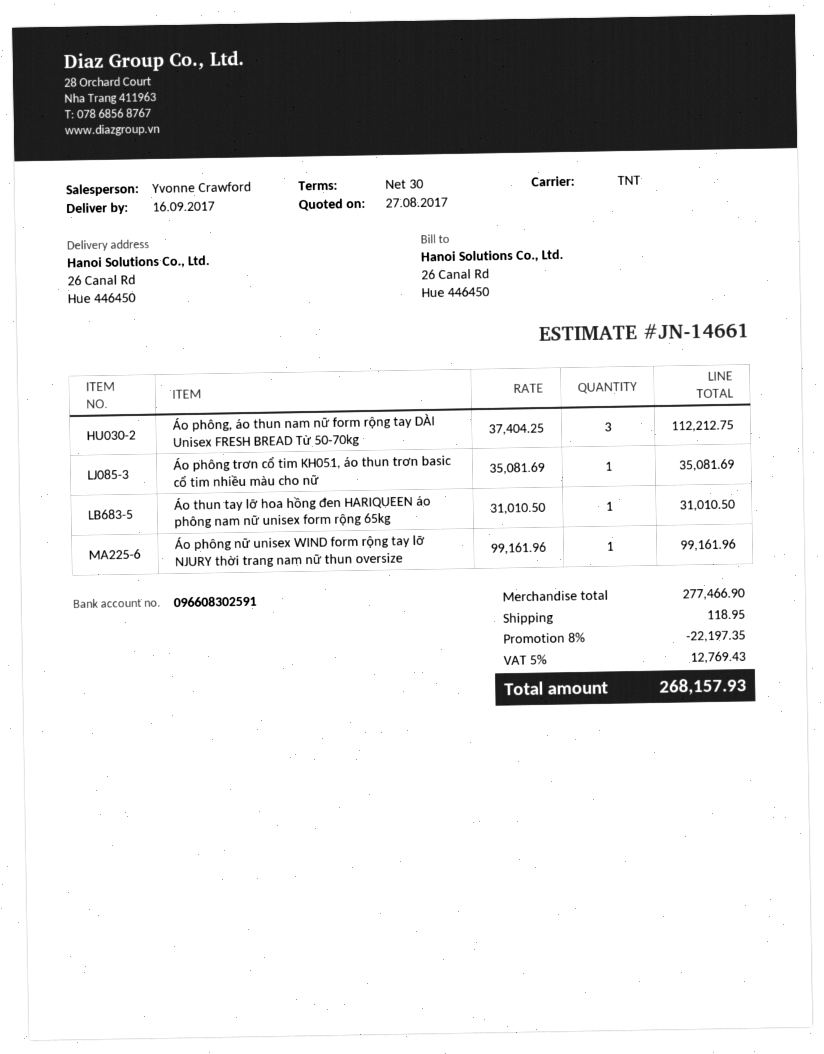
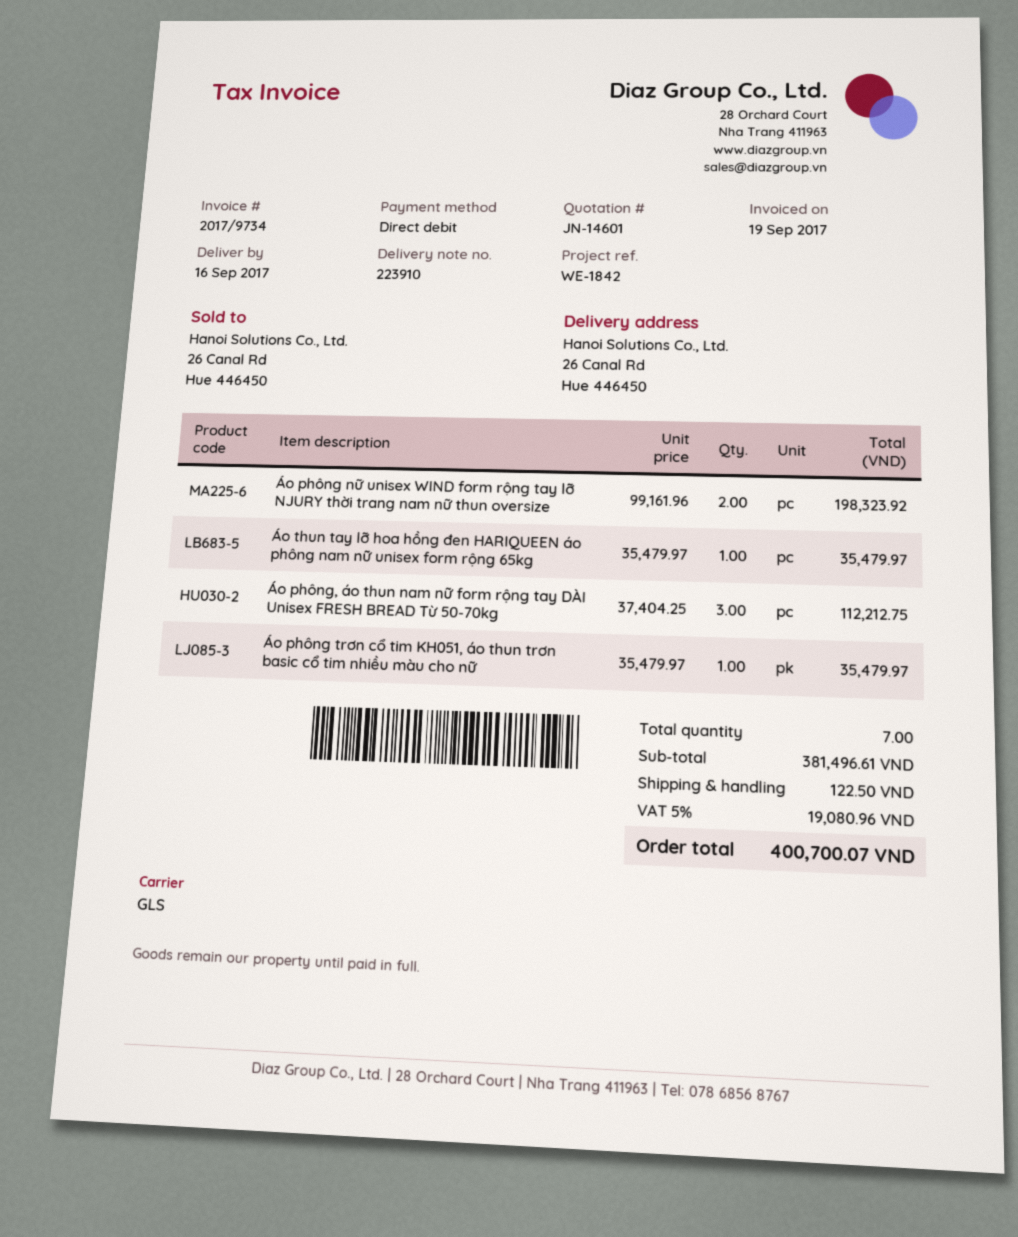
quote number: JN-14661 -> JN-14601
shipping method: TNT -> GLS
Áo phông trơn cổ tim KH051, áo thun trơn basic cổ tim nhiều màu cho nữ: 1 x 35081.69 = 35081.69 -> 1 x 35479.97 = 35479.97
Áo thun tay lỡ hoa hồng đen HARIQUEEN áo phông nam nữ unisex form rộng 65kg: 1 x 31010.50 = 31010.50 -> 1 x 35479.97 = 35479.97
Áo phông nữ unisex WIND form rộng tay lỡ NJURY thời trang nam nữ thun oversize: 1 x 99161.96 = 99161.96 -> 2 x 99161.96 = 198323.92
subtotal: 277466.90 -> 381496.61
discount: 8% = 22197.35 -> none
shipping: 118.95 -> 122.50
tax: 5% = 12769.43 -> 5% = 19080.96
total: 268157.93 -> 400700.07

